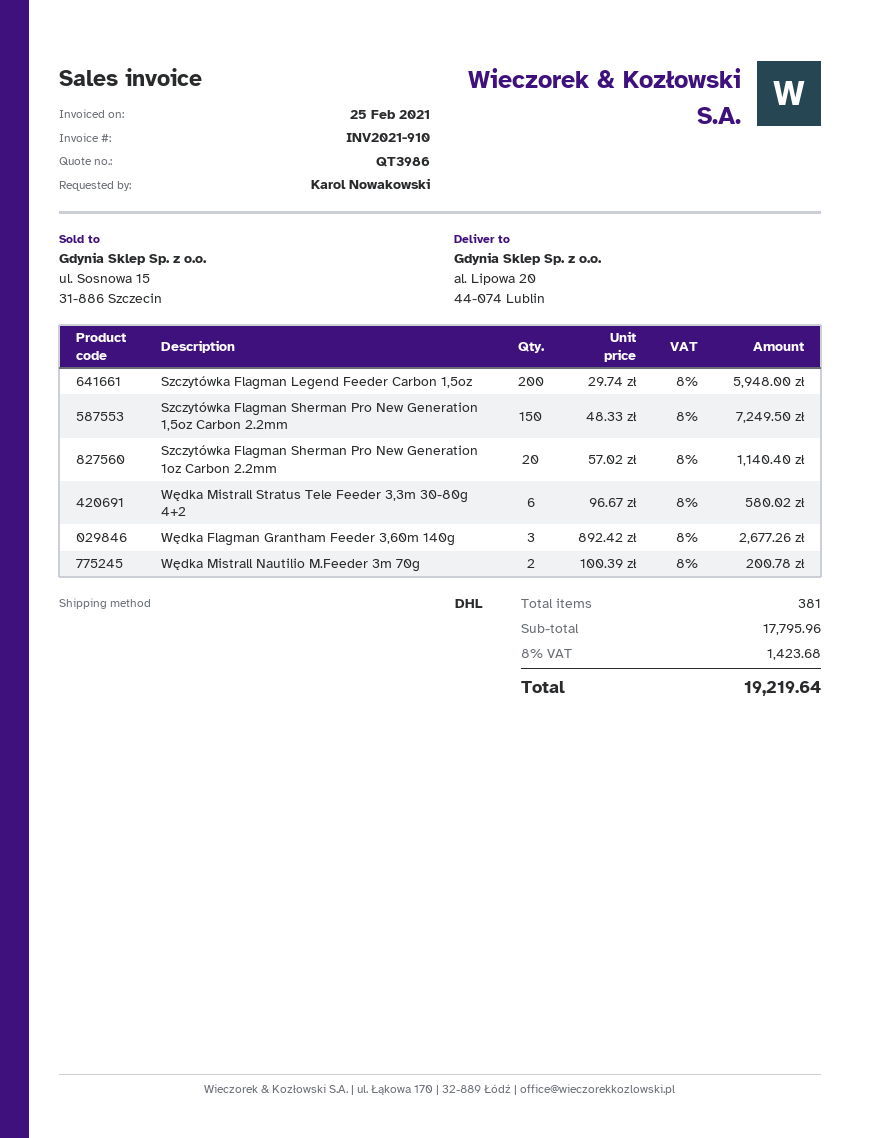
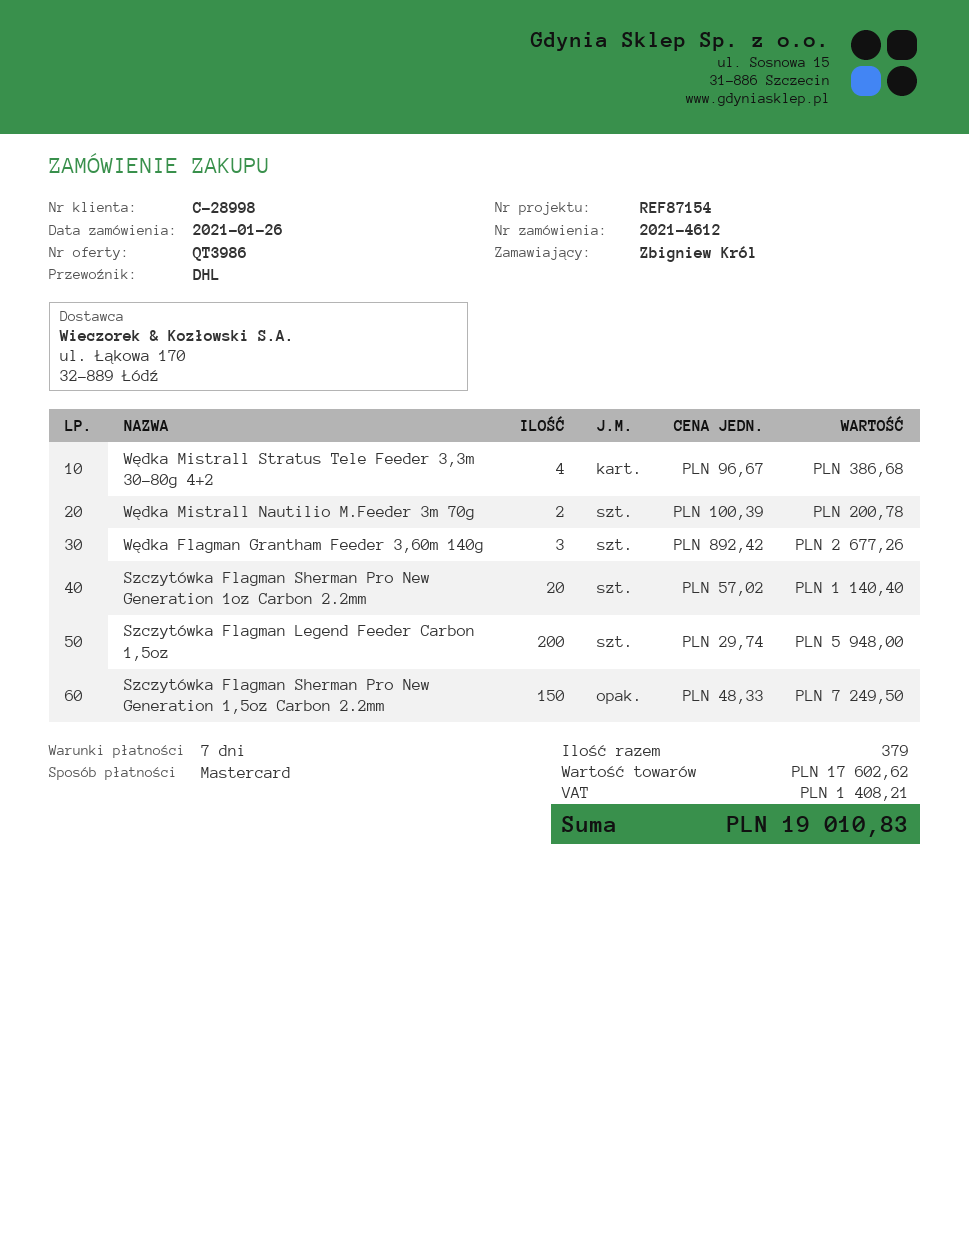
ordered by: Karol Nowakowski -> Zbigniew Król
Wędka Mistrall Stratus Tele Feeder 3,3m 30-80g 4+2: 6 x 96.67 = 580.02 -> 4 x 96.67 = 386.68
total quantity: 381 -> 379
subtotal: 17795.96 -> 17602.62
tax: 1423.68 -> 1408.21
total: 19219.64 -> 19010.83

